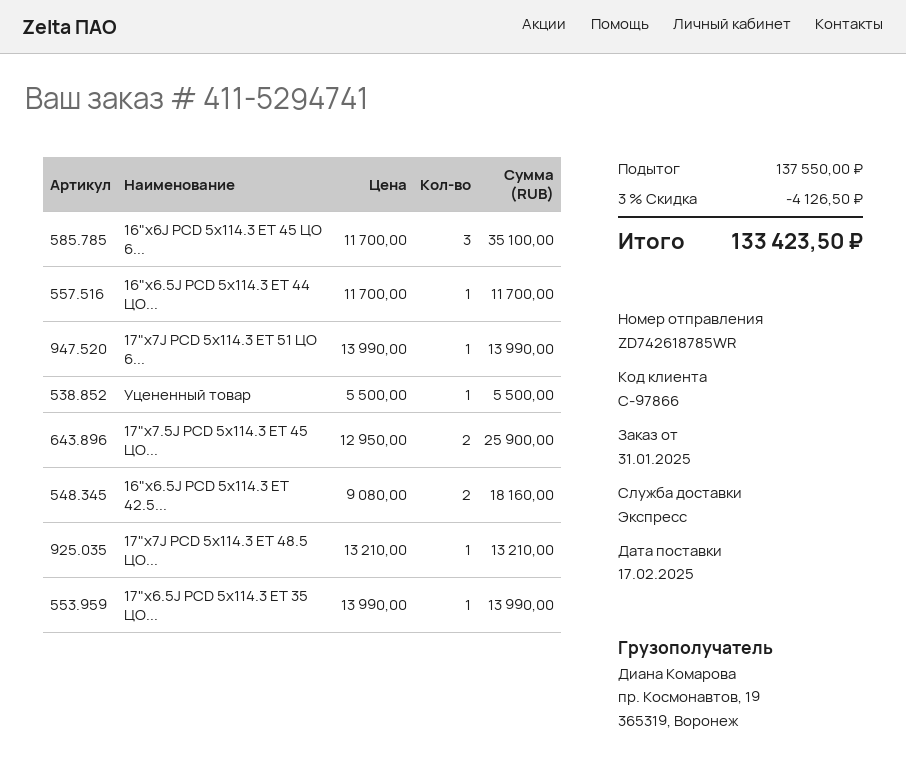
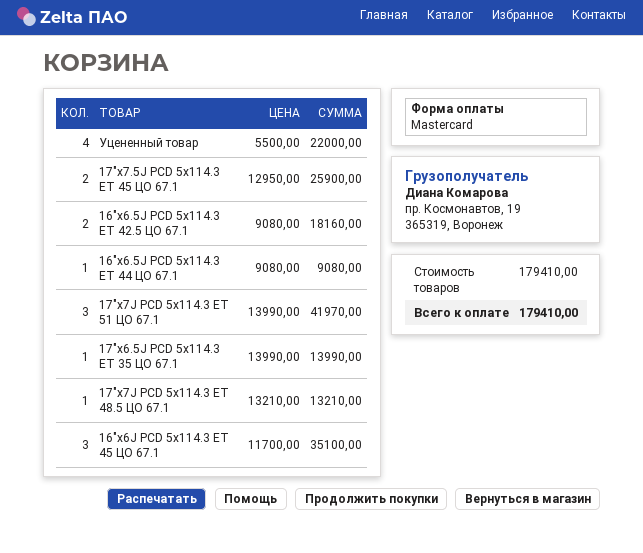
16"x6.5J PCD 5x114.3 ЕТ 44 ЦО...: 1 x 11700.00 = 11700.00 -> 1 x 9080.00 = 9080.00
17"x7J PCD 5x114.3 ЕТ 51 ЦО 6...: 1 x 13990.00 = 13990.00 -> 3 x 13990.00 = 41970.00
Уцененный товар: 1 x 5500.00 = 5500.00 -> 4 x 5500.00 = 22000.00
subtotal: 137550.00 -> 179410.00
discount: 3% = 4126.50 -> none
total: 133423.50 -> 179410.00

